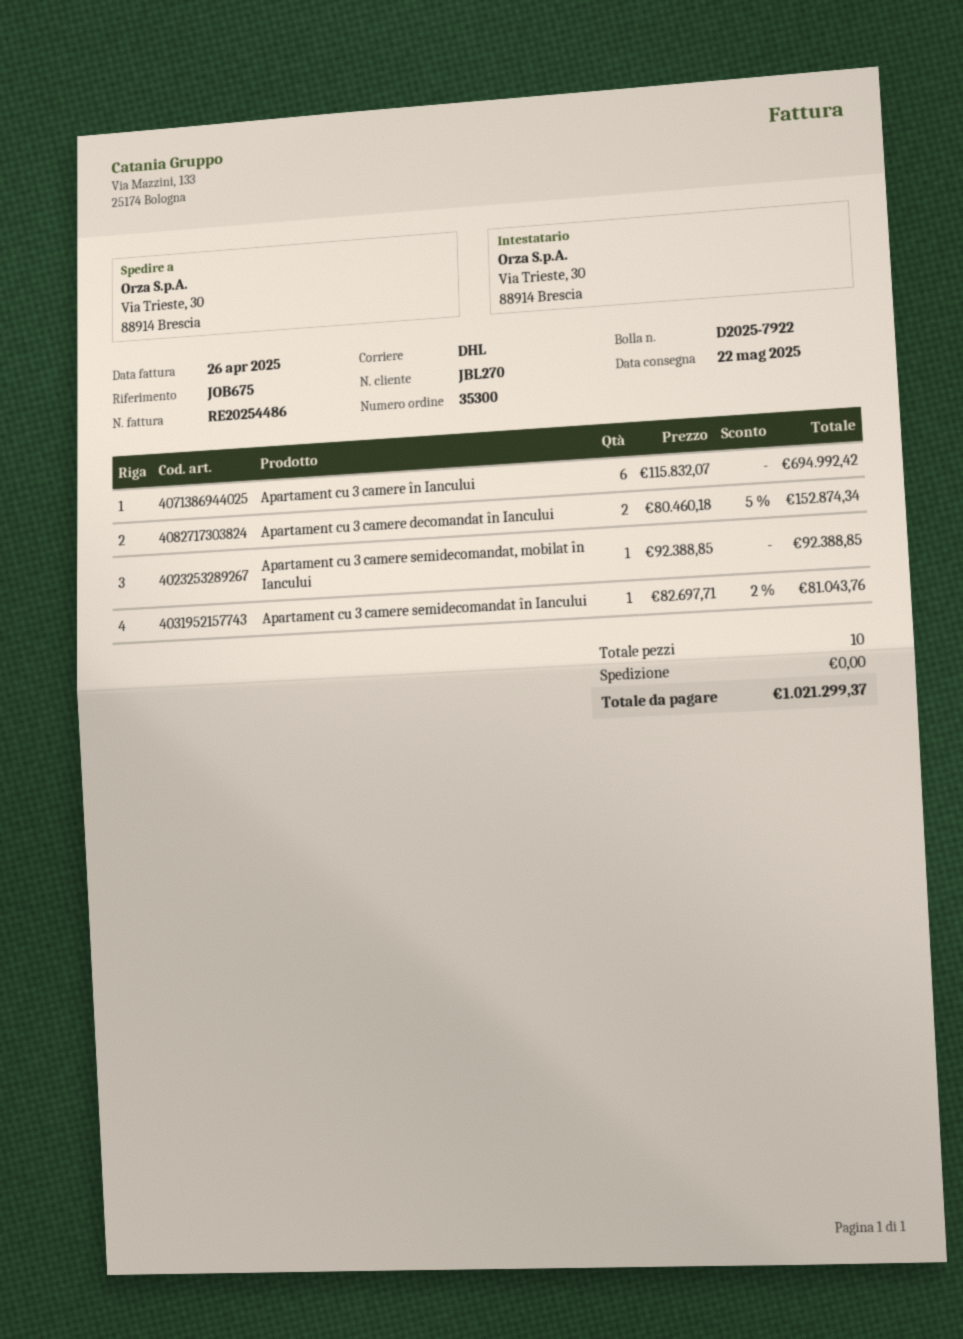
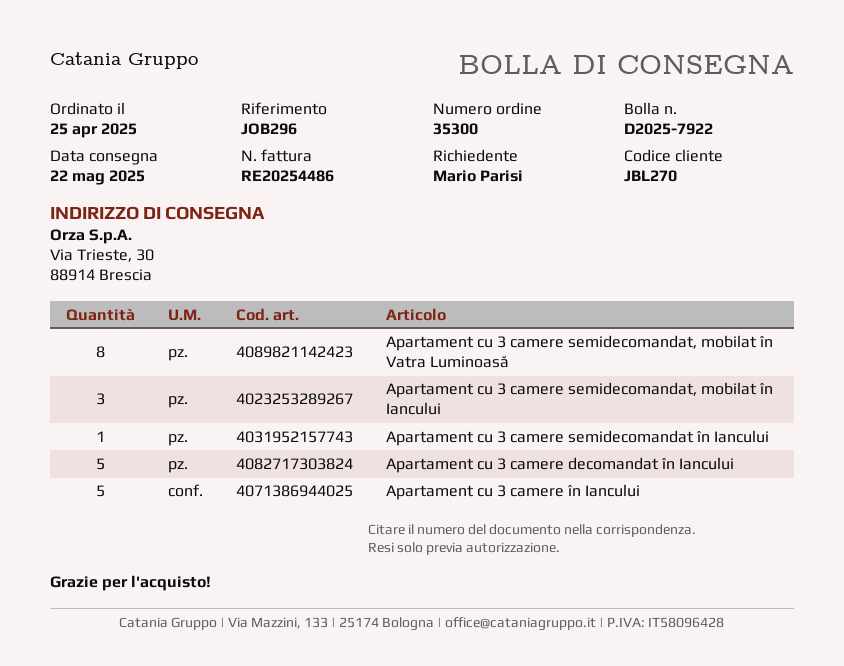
reference: JOB675 -> JOB296
Apartament cu 3 camere în Iancului: 6 -> 5
Apartament cu 3 camere decomandat în Iancului: 2 -> 5
Apartament cu 3 camere semidecomandat, mobilat în Iancului: 1 -> 3
Apartament cu 3 camere semidecomandat, mobilat în Vatra Luminoasă: none -> 8

